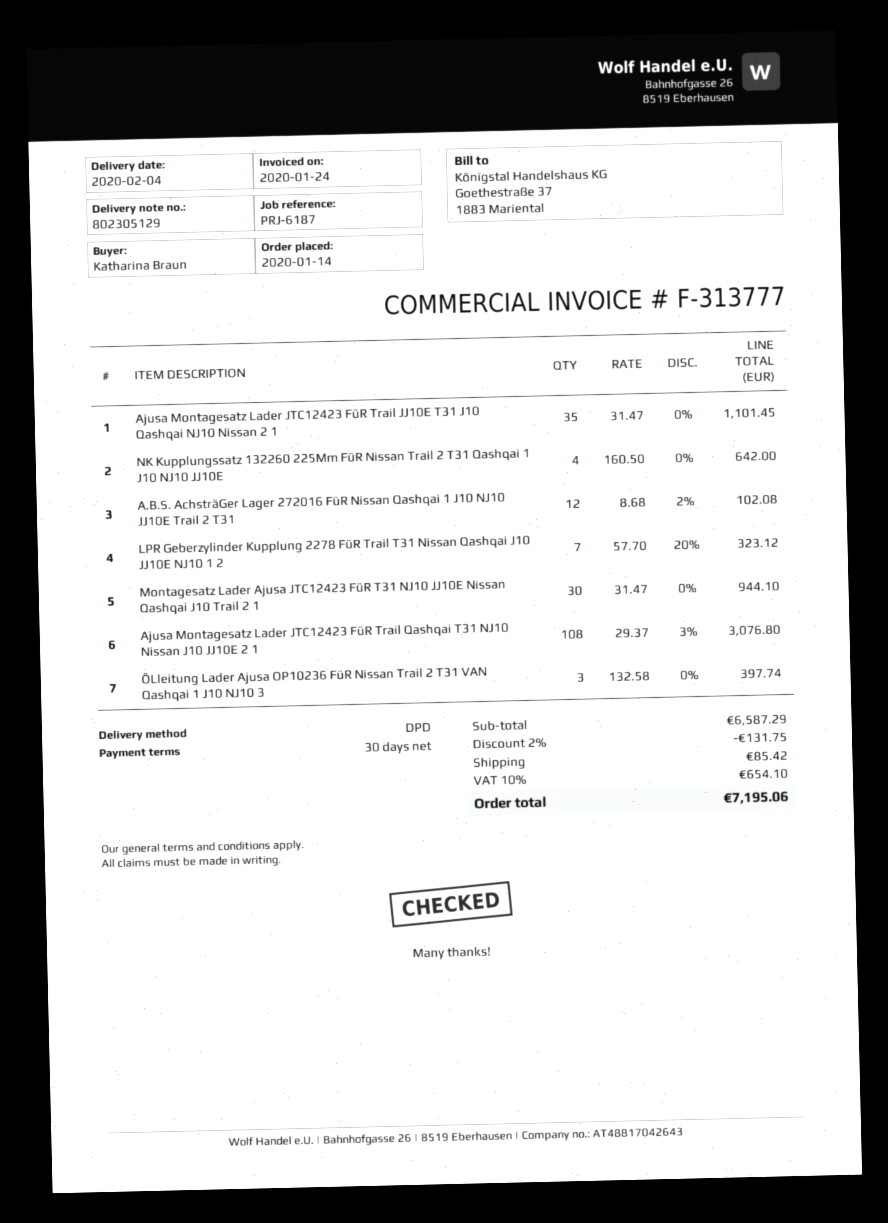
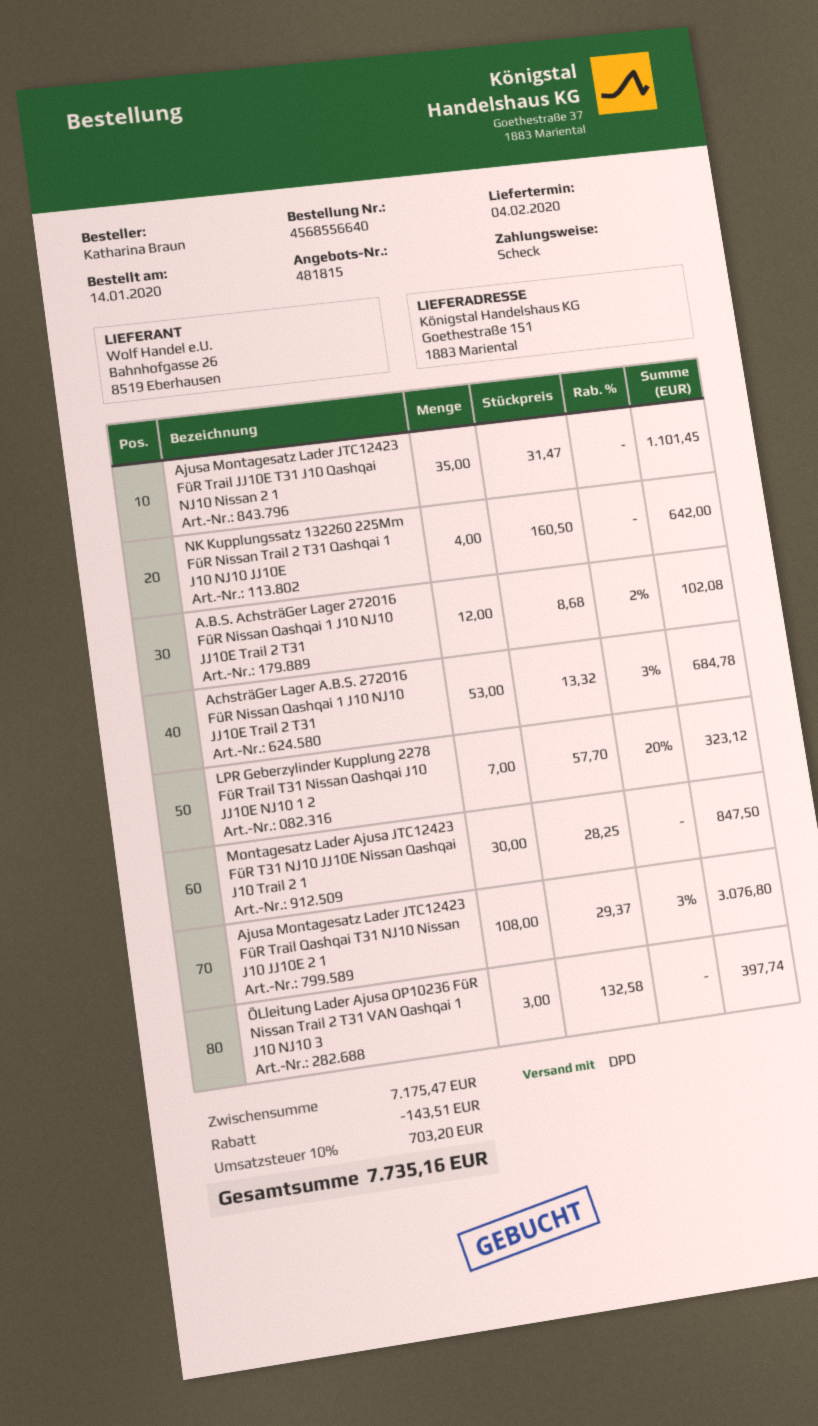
Montagesatz Lader Ajusa JTC12423 FüR T31 NJ10 JJ10E Nissan Qashqai J10 Trail 2 1: 30 x 31.47 = 944.10 -> 30 x 28.25 = 847.50
AchsträGer Lager A.B.S. 272016 FüR Nissan Qashqai 1 J10 NJ10 JJ10E Trail 2 T31: none -> 53 x 13.32 - 3% = 684.78
subtotal: 6587.29 -> 7175.47
discount: 131.75 -> 143.51
shipping: 85.42 -> none
tax: 10% = 654.10 -> 10% = 703.20
total: 7195.06 -> 7735.16

